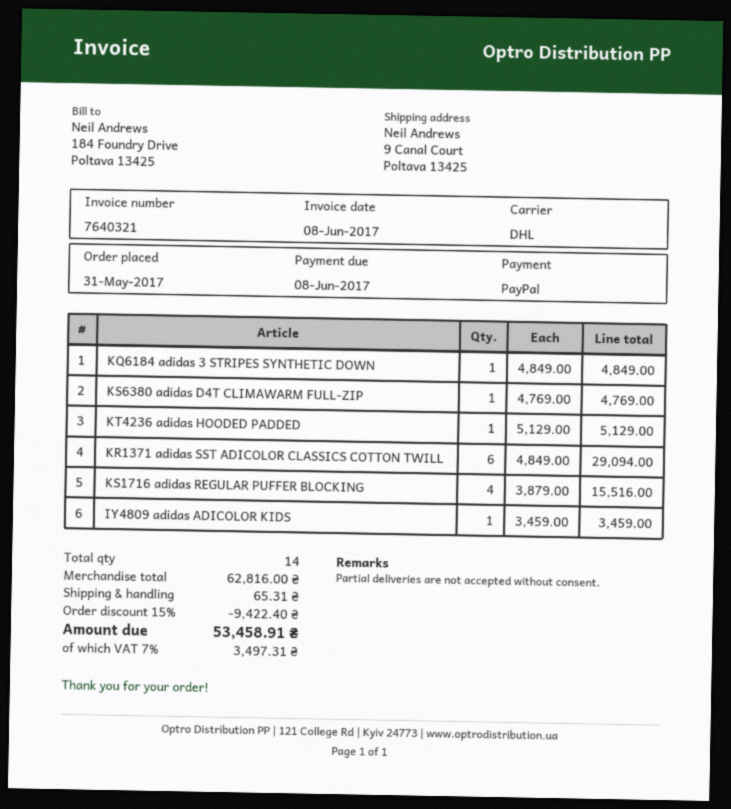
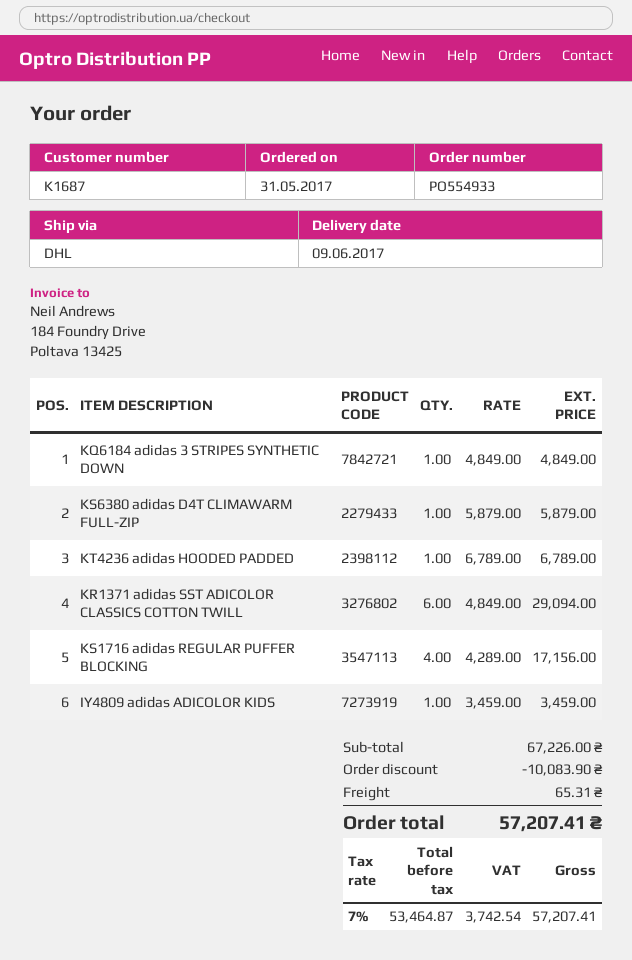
KS6380 adidas D4T CLIMAWARM FULL-ZIP: 1 x 4769.00 = 4769.00 -> 1 x 5879.00 = 5879.00
KT4236 adidas HOODED PADDED: 1 x 5129.00 = 5129.00 -> 1 x 6789.00 = 6789.00
KS1716 adidas REGULAR PUFFER BLOCKING: 4 x 3879.00 = 15516.00 -> 4 x 4289.00 = 17156.00
subtotal: 62816.00 -> 67226.00
discount: 9422.40 -> 10083.90
tax: 7% = 3497.31 -> 7% = 3742.54
total: 53458.91 -> 57207.41

